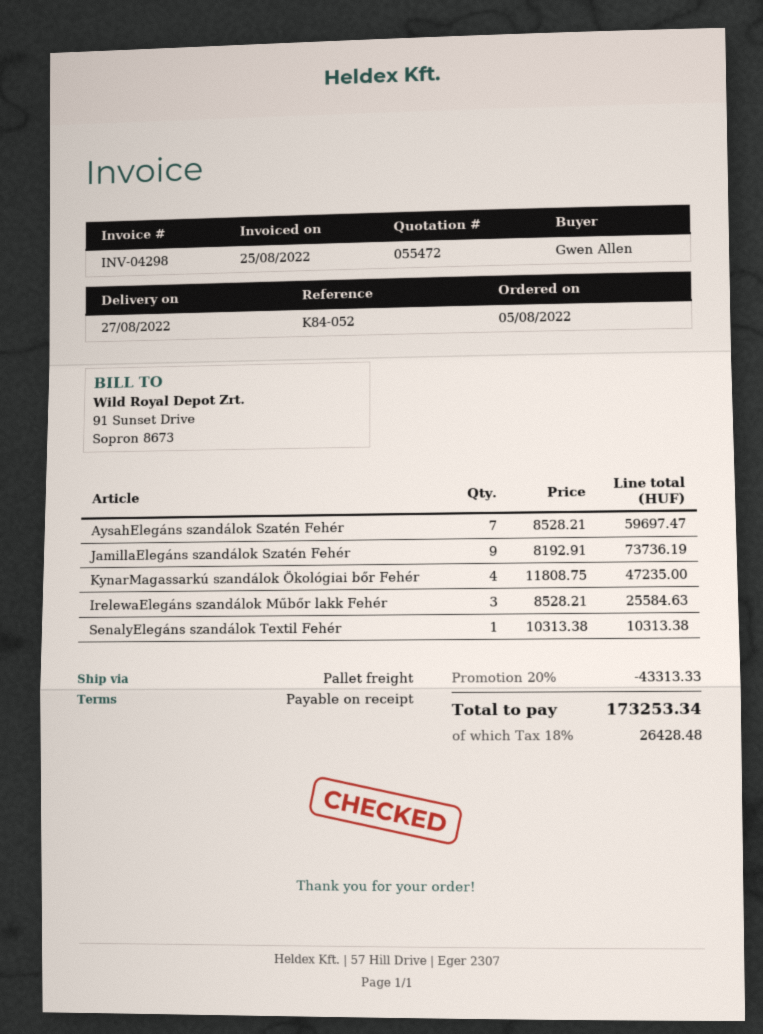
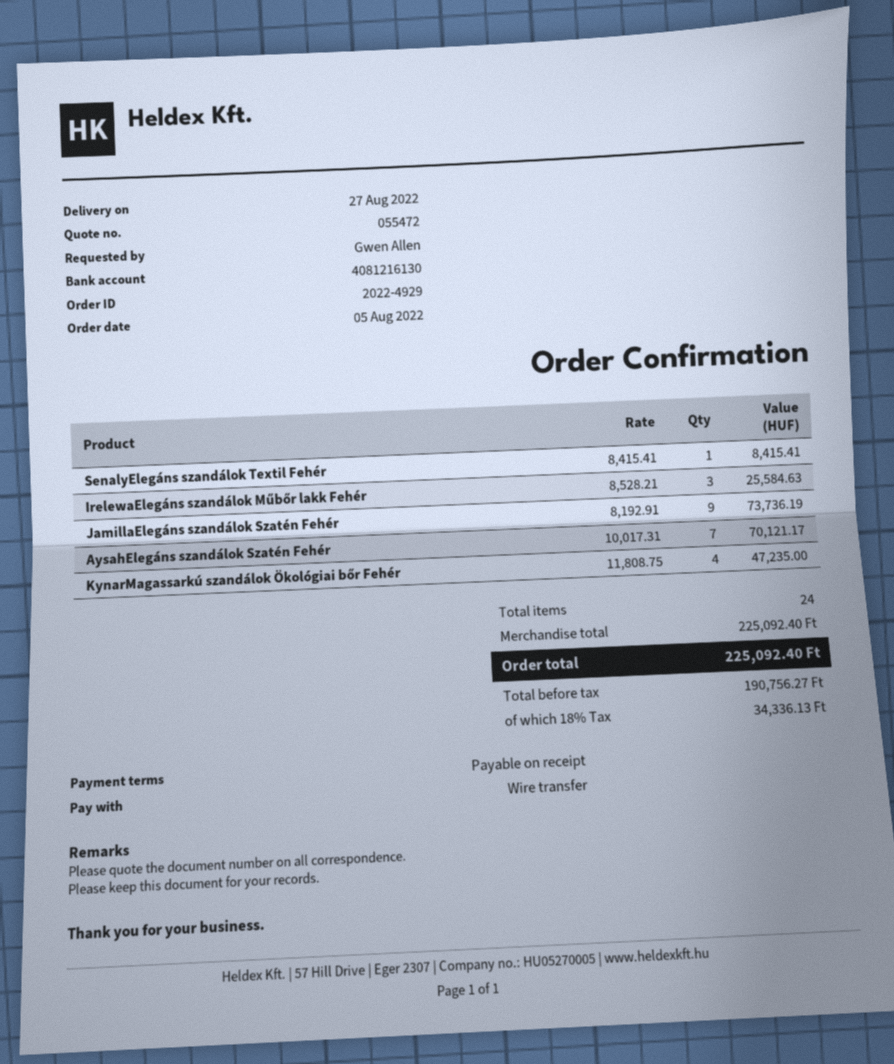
AysahElegáns szandálok Szatén Fehér: 7 x 8528.21 = 59697.47 -> 7 x 10017.31 = 70121.17
SenalyElegáns szandálok Textil Fehér: 1 x 10313.38 = 10313.38 -> 1 x 8415.41 = 8415.41
discount: 20% = 43313.33 -> none
tax: 18% = 26428.48 -> 18% = 34336.13
total: 173253.34 -> 225092.40

